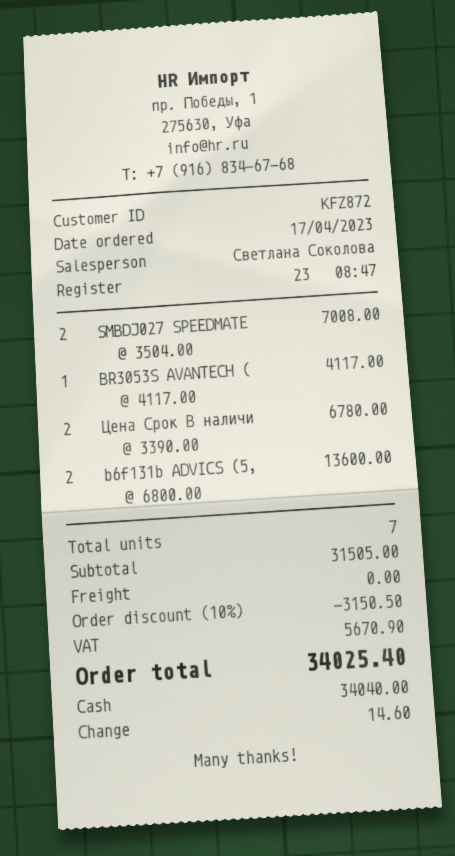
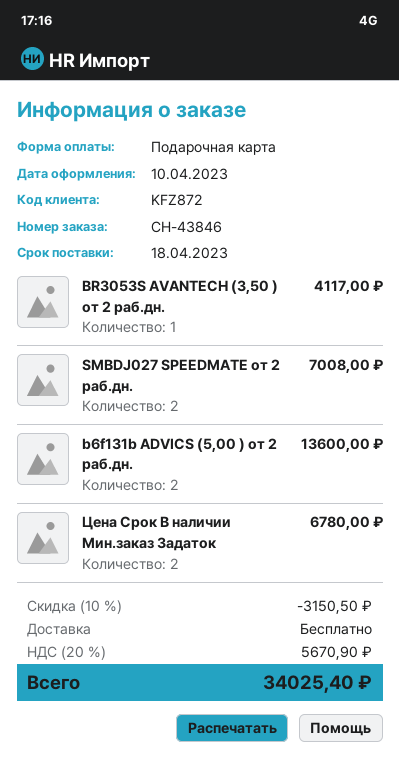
order date: 2023-04-17 -> 2023-04-10
payment method: cash -> gift card

